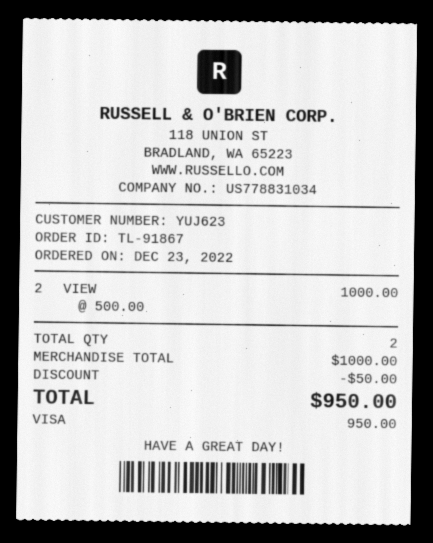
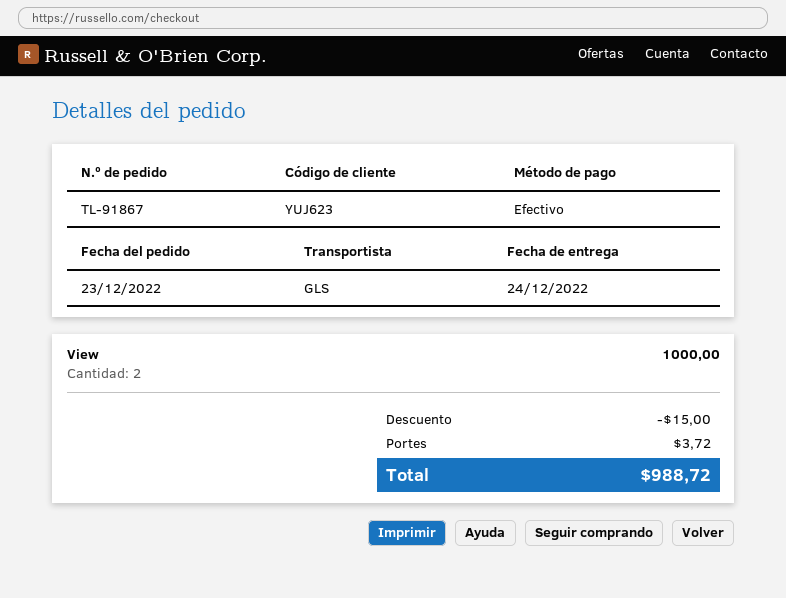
payment method: Visa -> cash
discount: 50.00 -> 15.00
shipping: none -> 3.72
total: 950.00 -> 988.72

